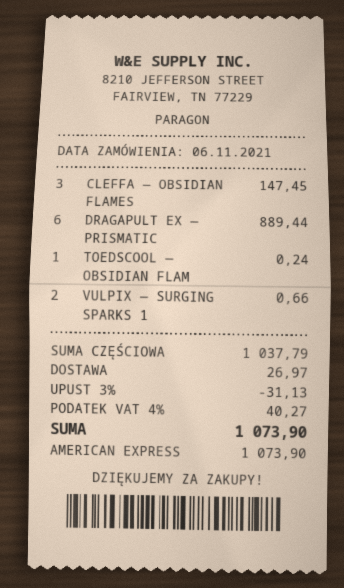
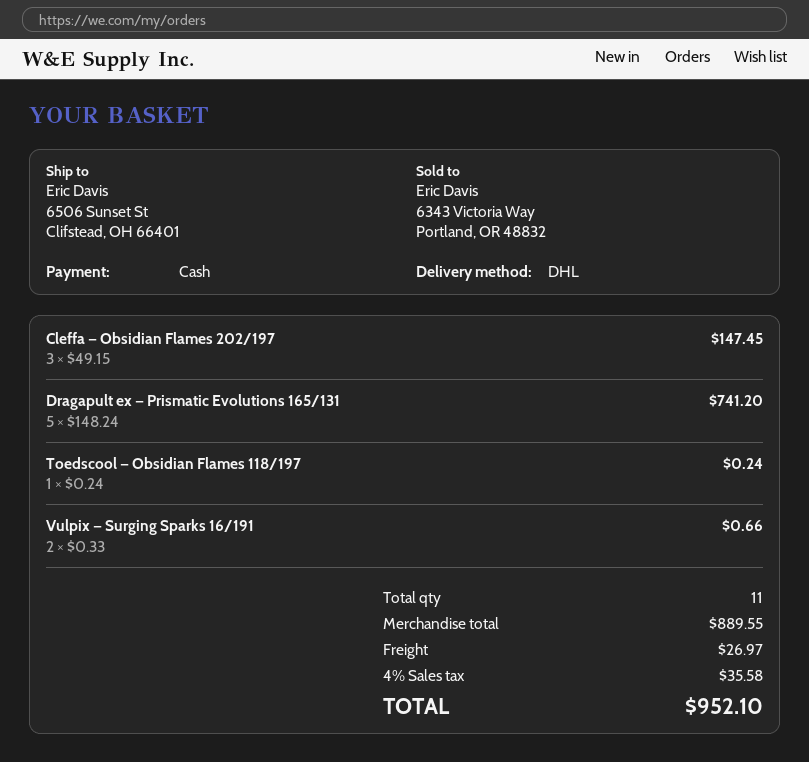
payment method: American Express -> cash
DRAGAPULT EX — PRISMATIC: 6 for 889.44 -> 5 for 741.20
subtotal: 1037.79 -> 889.55
discount: 3% = 31.13 -> none
tax: 4% = 40.27 -> 4% = 35.58
total: 1073.90 -> 952.10

